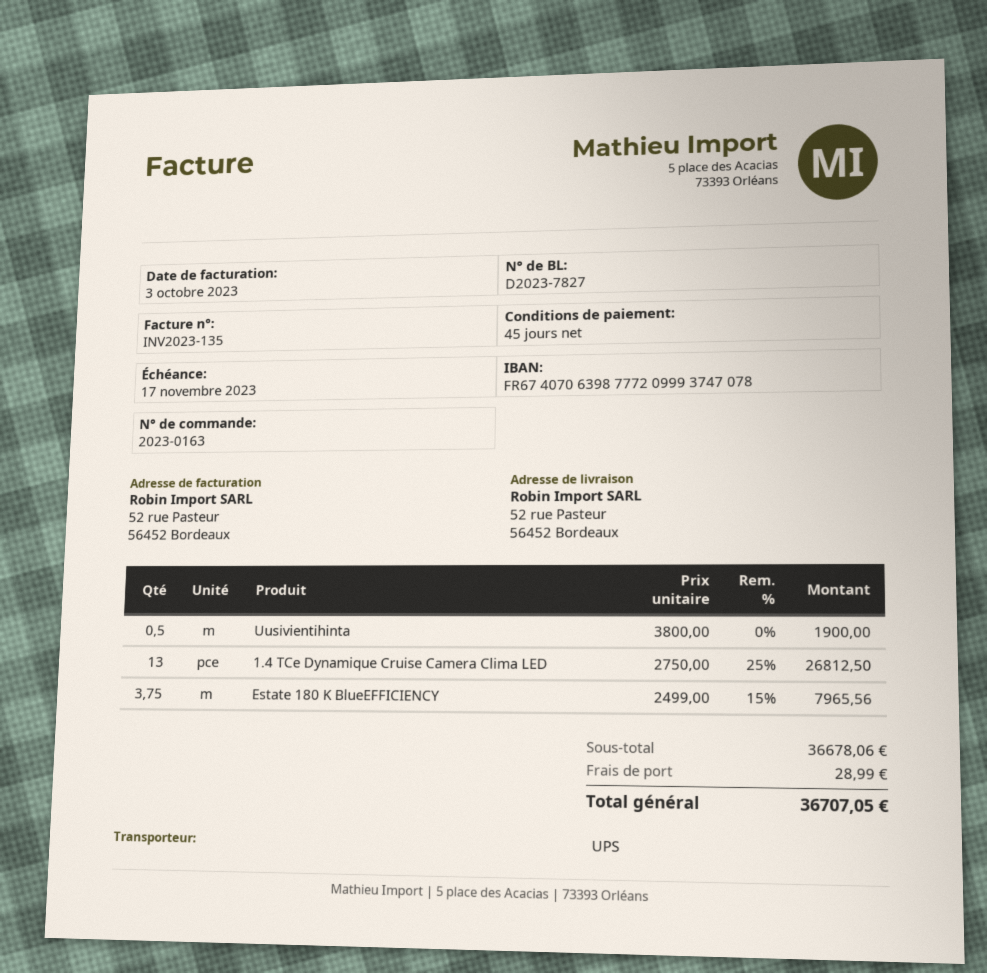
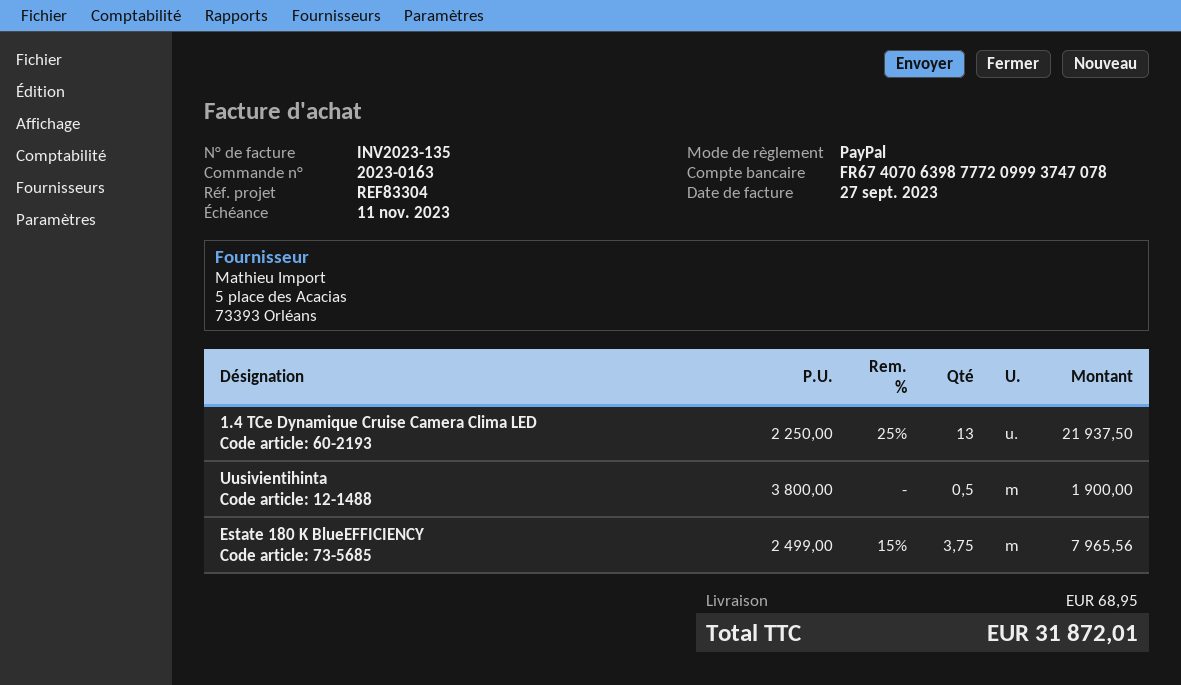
invoice date: 2023-10-03 -> 2023-09-27
due date: 2023-11-17 -> 2023-11-11
1.4 TCe Dynamique Cruise Camera Clima LED: 13 x 2750.00 - 25% = 26812.50 -> 13 x 2250.00 - 25% = 21937.50
shipping: 28.99 -> 68.95
total: 36707.05 -> 31872.01

